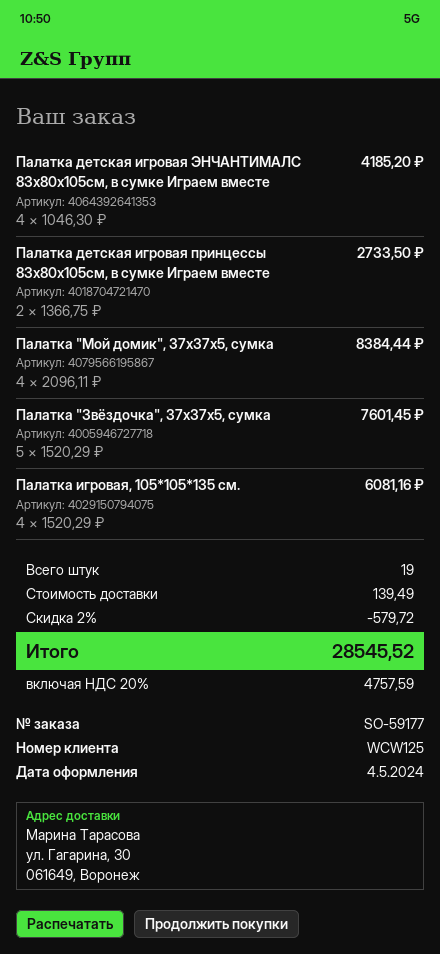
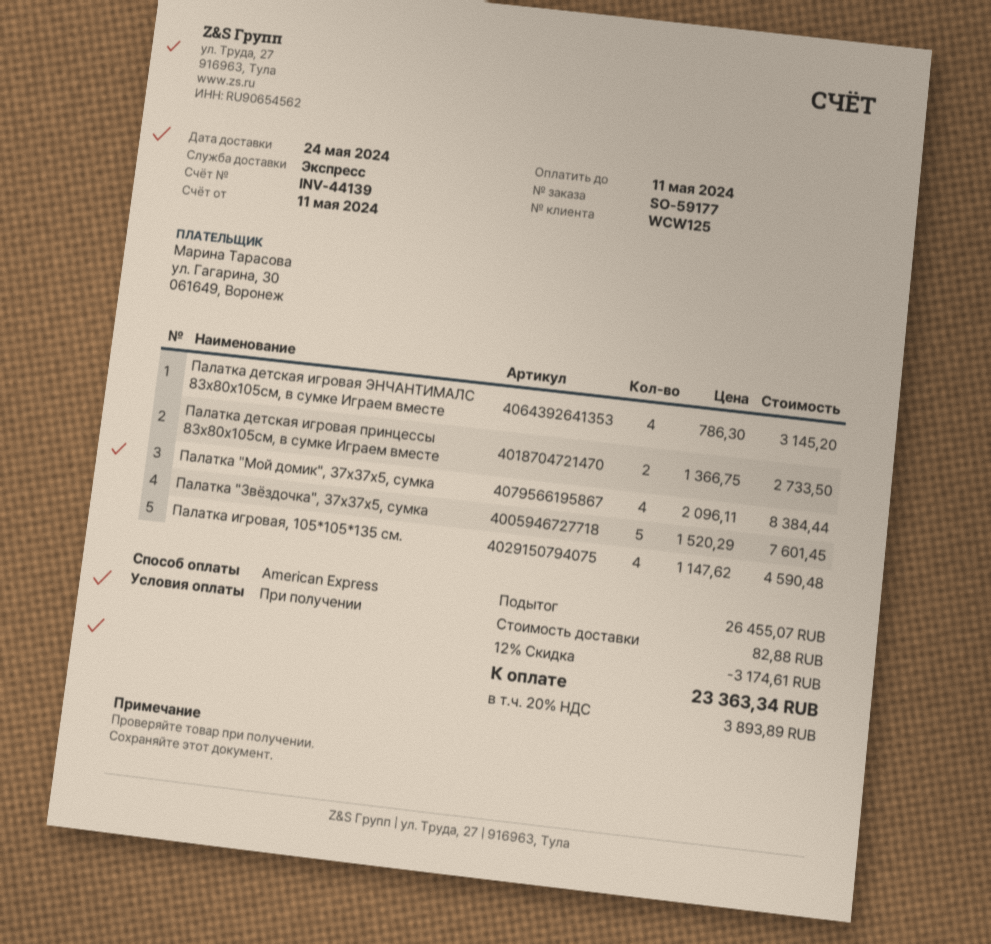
Палатка детская игровая ЭНЧАНТИМАЛС 83х80х105см, в сумке Играем вместе: 4 x 1046.30 = 4185.20 -> 4 x 786.30 = 3145.20
Палатка игровая, 105*105*135 см.: 4 x 1520.29 = 6081.16 -> 4 x 1147.62 = 4590.48
discount: 2% = 579.72 -> 12% = 3174.61
shipping: 139.49 -> 82.88
tax: 20% = 4757.59 -> 20% = 3893.89
total: 28545.52 -> 23363.34

